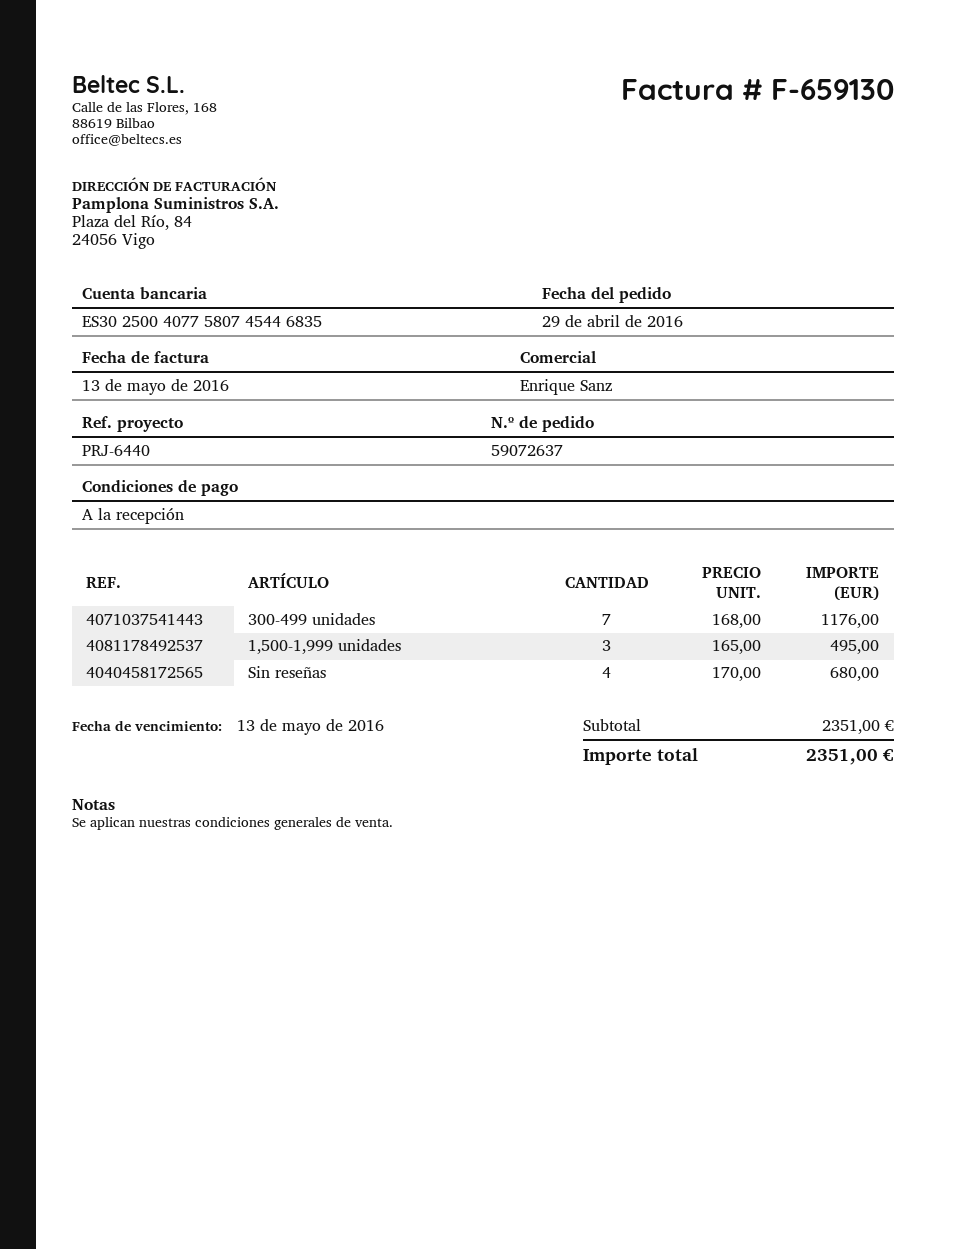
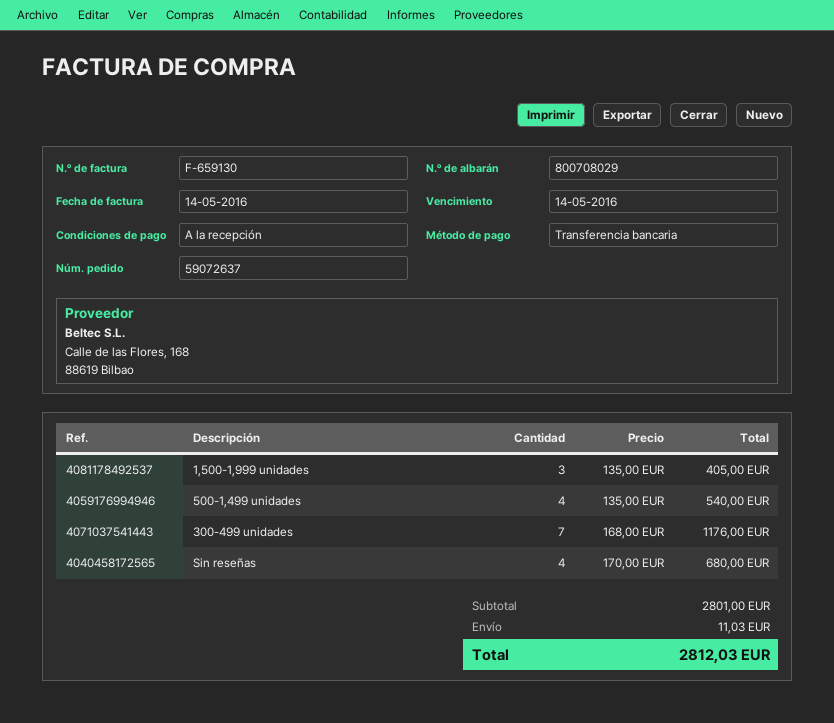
invoice date: 2016-05-13 -> 2016-05-14
due date: 2016-05-13 -> 2016-05-14
1,500-1,999 unidades: 3 x 165.00 = 495.00 -> 3 x 135.00 = 405.00
500-1,499 unidades: none -> 4 x 135.00 = 540.00
subtotal: 2351.00 -> 2801.00
shipping: none -> 11.03
total: 2351.00 -> 2812.03

